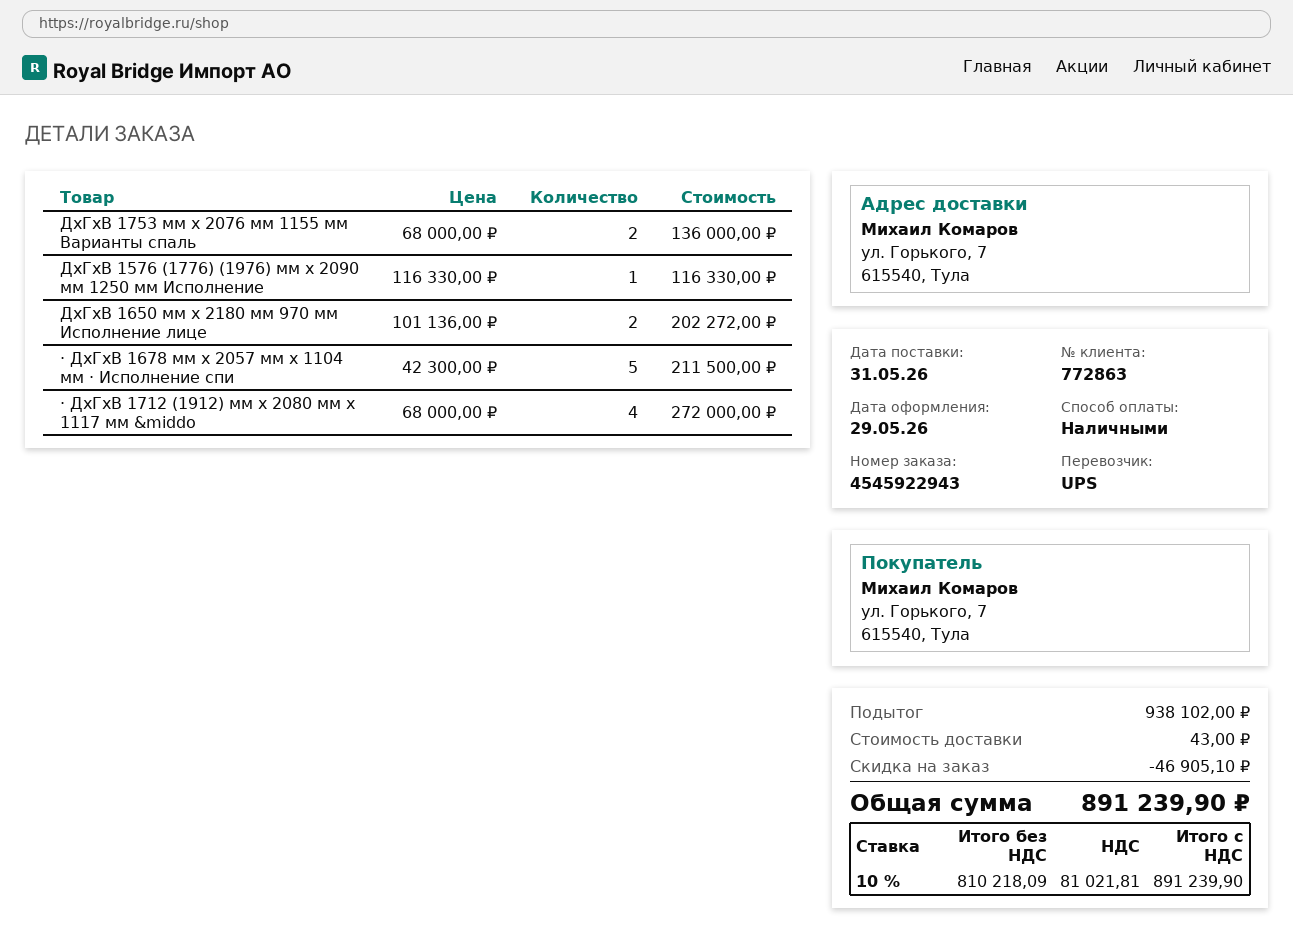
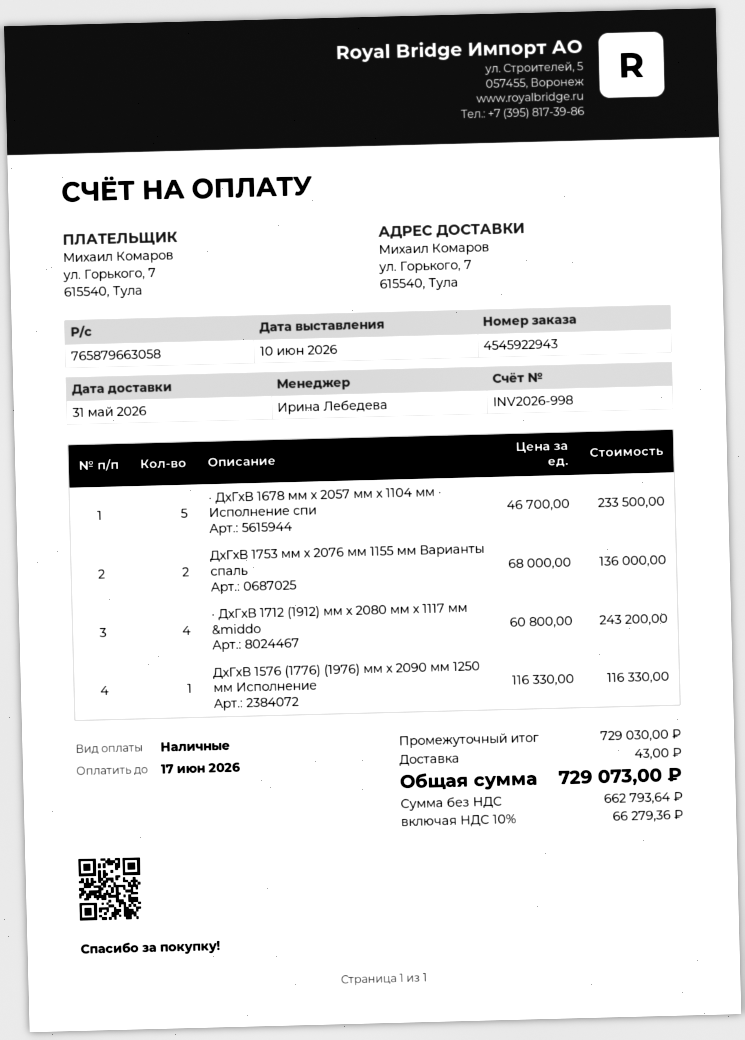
ДхГхВ 1650 мм х 2180 мм 970 мм Исполнение лице: 2 x 101136.00 = 202272.00 -> none
· ДхГхВ 1678 мм х 2057 мм х 1104 мм · Исполнение спи: 5 x 42300.00 = 211500.00 -> 5 x 46700.00 = 233500.00
· ДхГхВ 1712 (1912) мм х 2080 мм х 1117 мм &middo: 4 x 68000.00 = 272000.00 -> 4 x 60800.00 = 243200.00
subtotal: 938102.00 -> 729030.00
discount: 46905.10 -> none
net: 810218.09 -> 662793.64
tax: 10% = 81021.81 -> 10% = 66279.36
total: 891239.90 -> 729073.00

